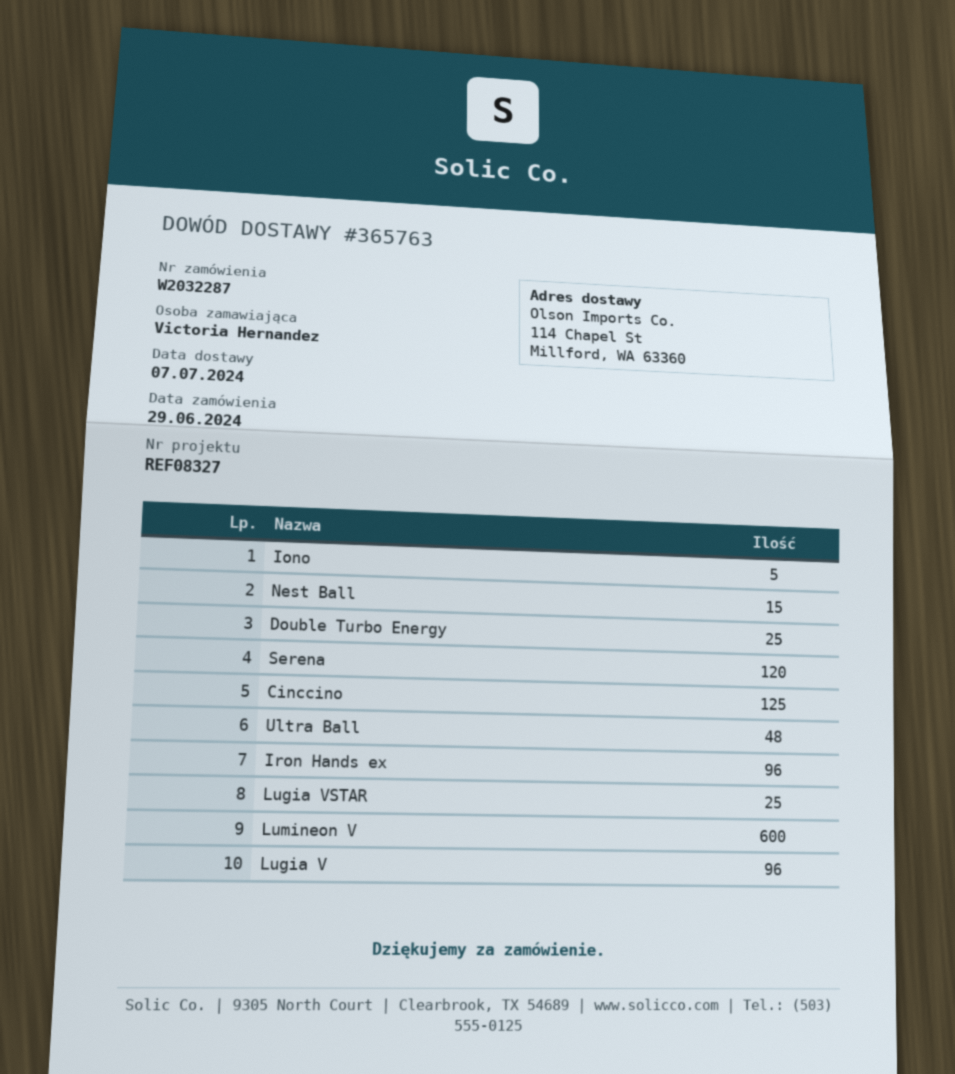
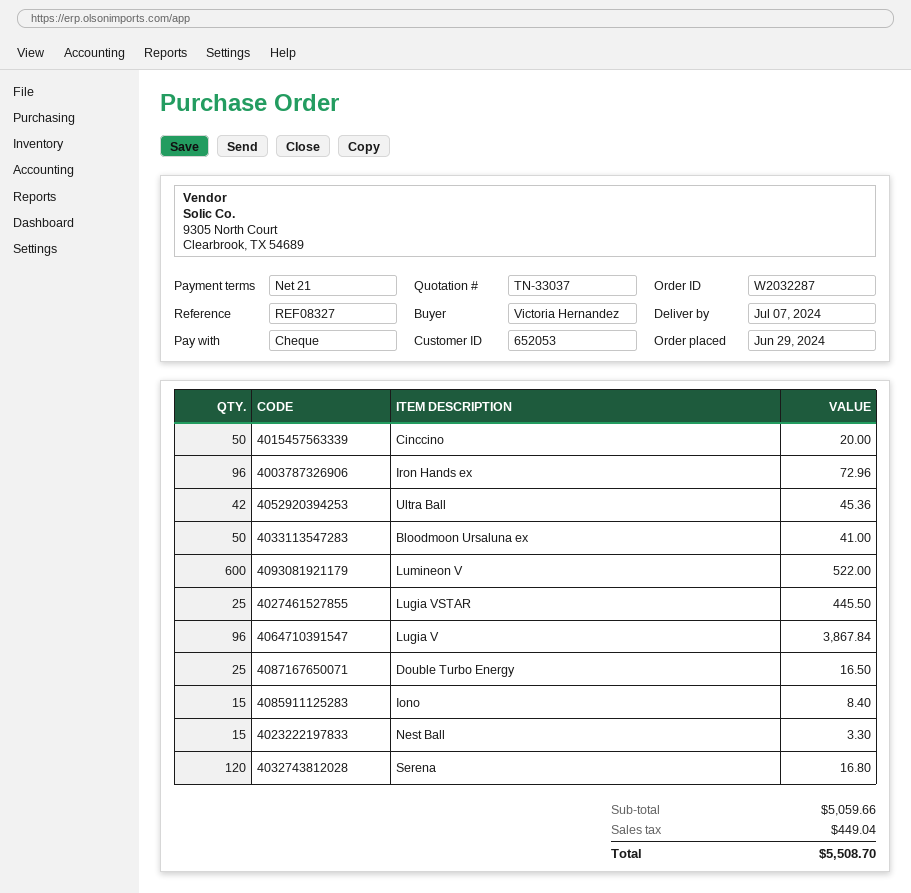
Iono: 5 -> 15
Cinccino: 125 -> 50
Ultra Ball: 48 -> 42
Bloodmoon Ursaluna ex: none -> 50

